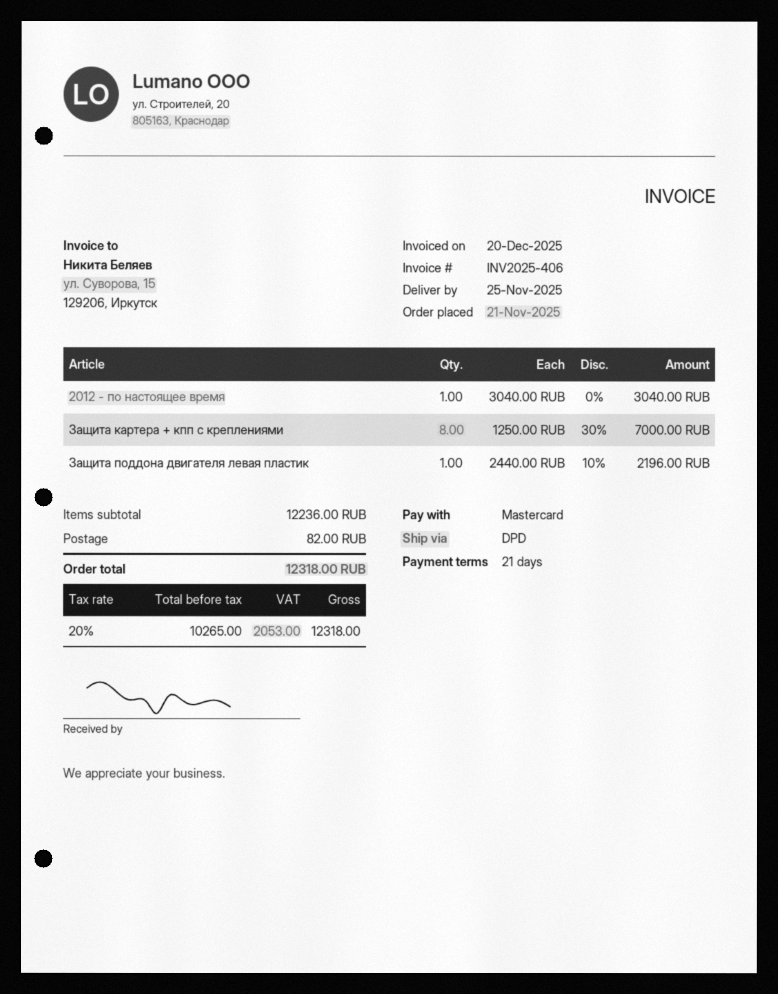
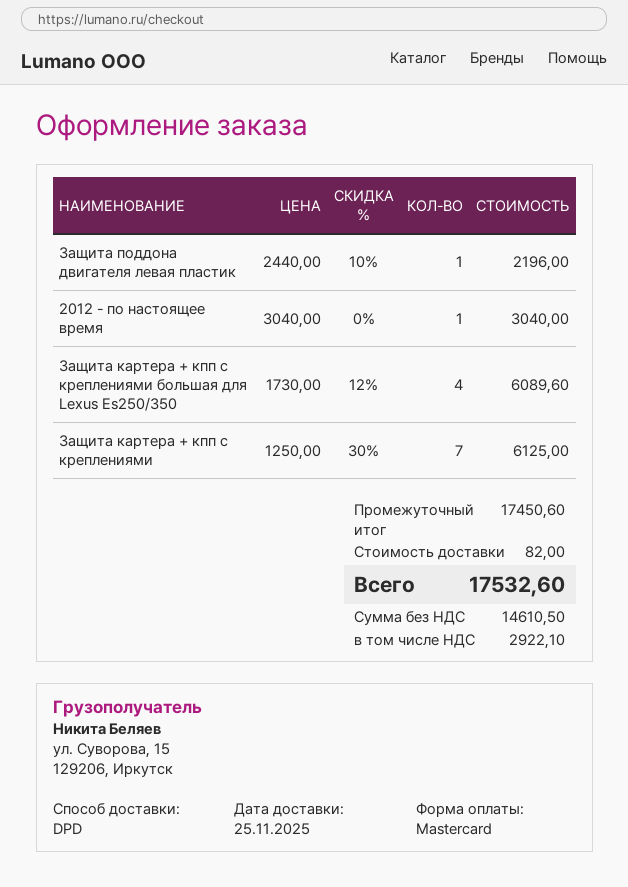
Защита картера + кпп с креплениями: 8 x 1250.00 - 30% = 7000.00 -> 7 x 1250.00 - 30% = 6125.00
Защита картера + кпп с креплениями большая для Lexus Es250/350: none -> 4 x 1730.00 - 12% = 6089.60
subtotal: 12236.00 -> 17450.60
net: 10265.00 -> 14610.50
tax: 2053.00 -> 2922.10
total: 12318.00 -> 17532.60

